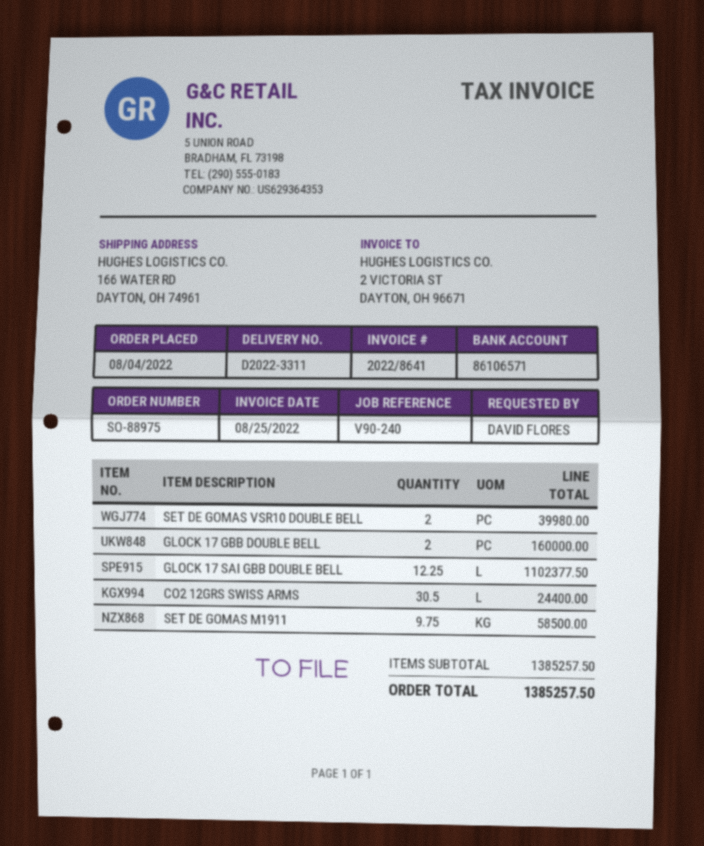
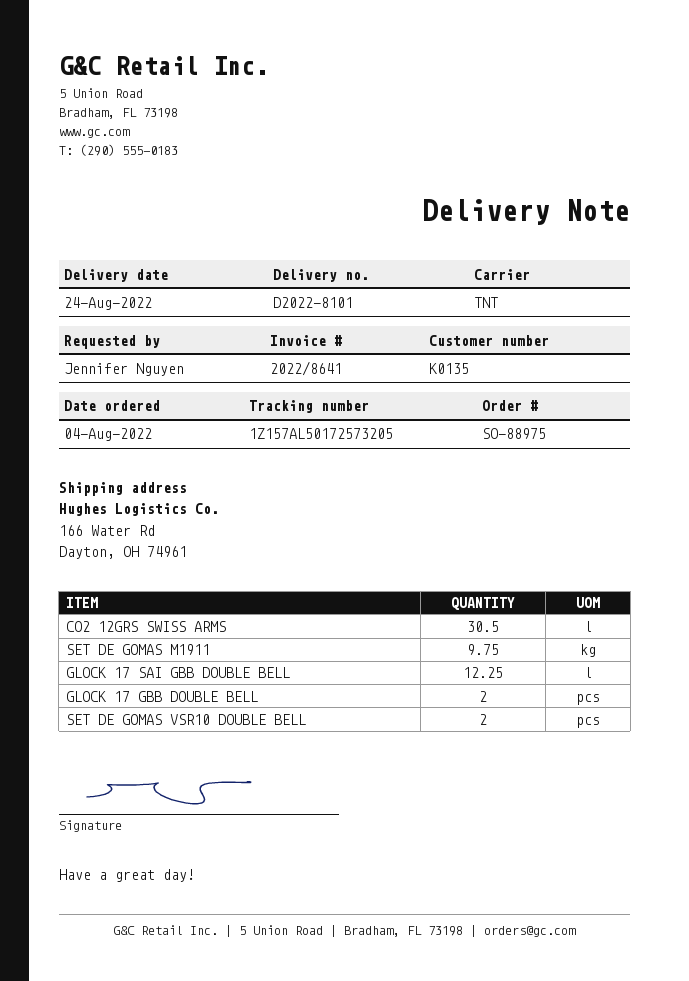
delivery note number: D2022-3311 -> D2022-8101
ordered by: DAVID FLORES -> Jennifer Nguyen

